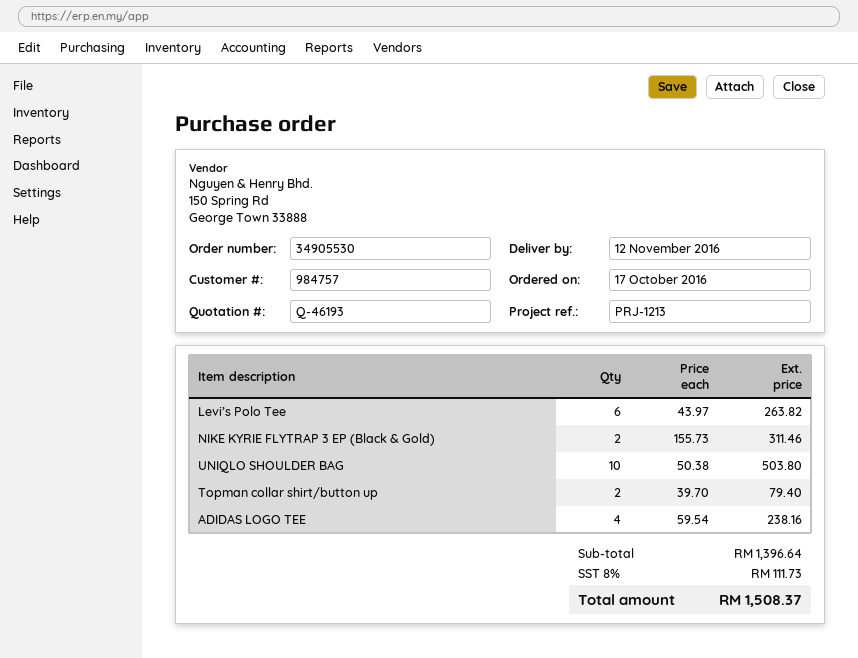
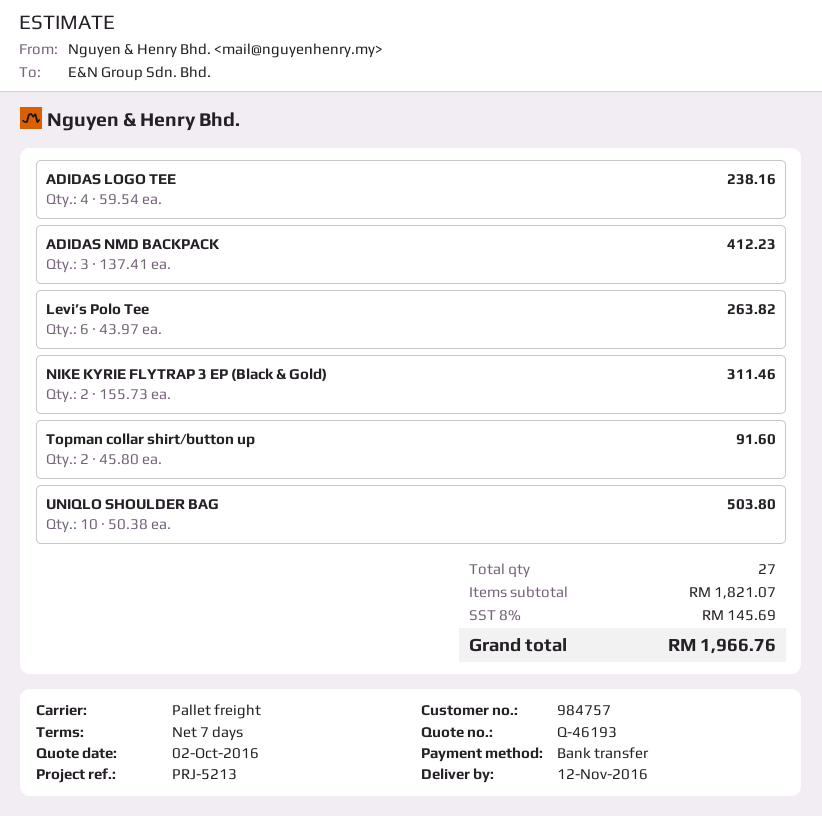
reference: PRJ-1213 -> PRJ-5213
Topman collar shirt/button up: 2 x 39.70 = 79.40 -> 2 x 45.80 = 91.60
ADIDAS NMD BACKPACK: none -> 3 x 137.41 = 412.23
subtotal: 1396.64 -> 1821.07
tax: 8% = 111.73 -> 8% = 145.69
total: 1508.37 -> 1966.76

